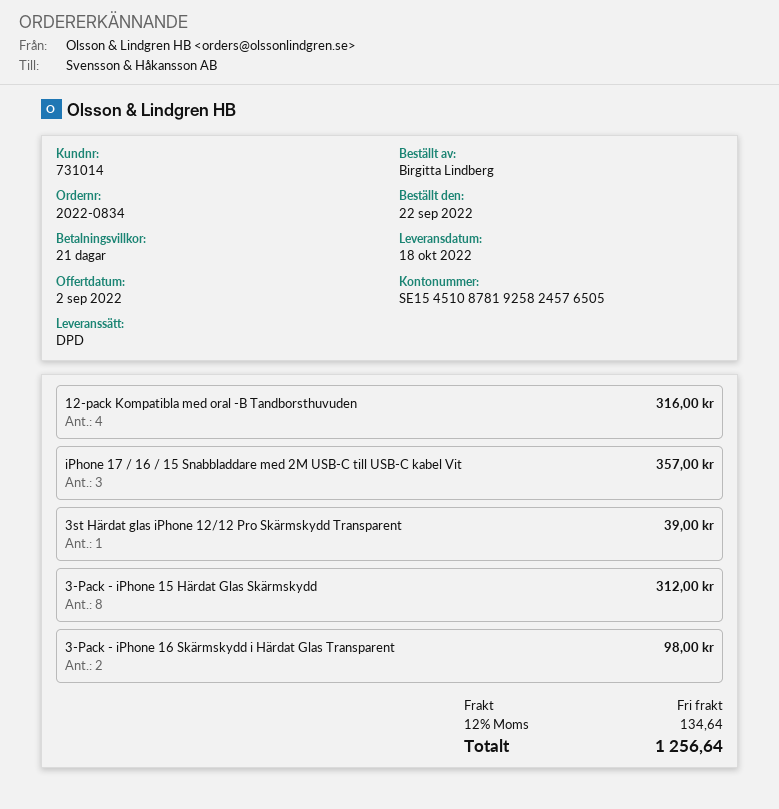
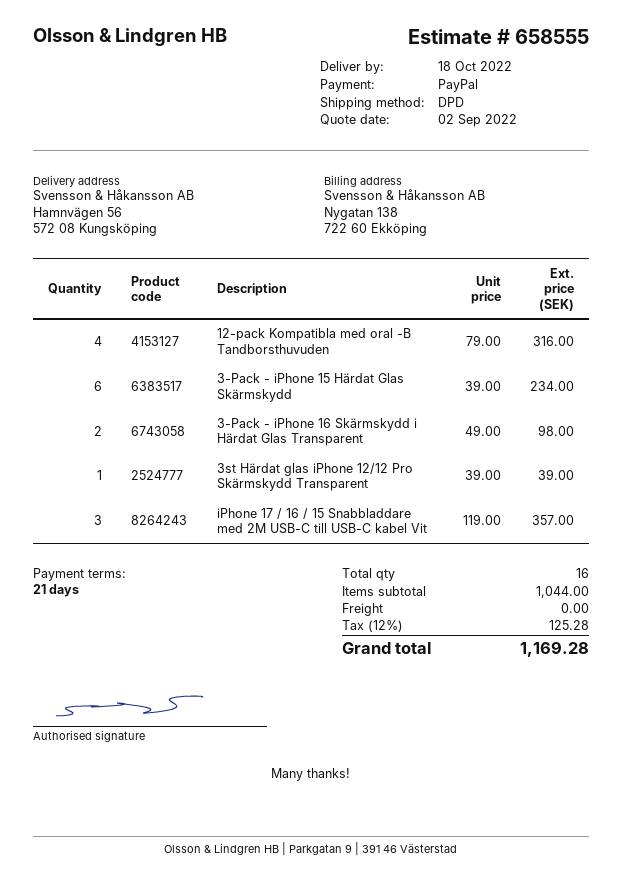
3-Pack - iPhone 15 Härdat Glas Skärmskydd: 8 for 312.00 -> 6 for 234.00
tax: 12% = 134.64 -> 12% = 125.28
total: 1256.64 -> 1169.28

